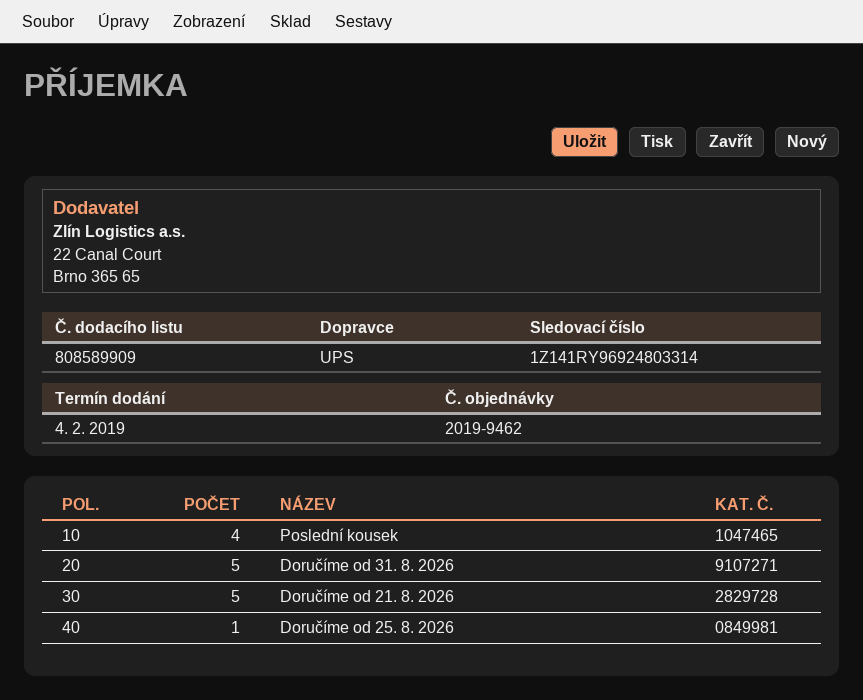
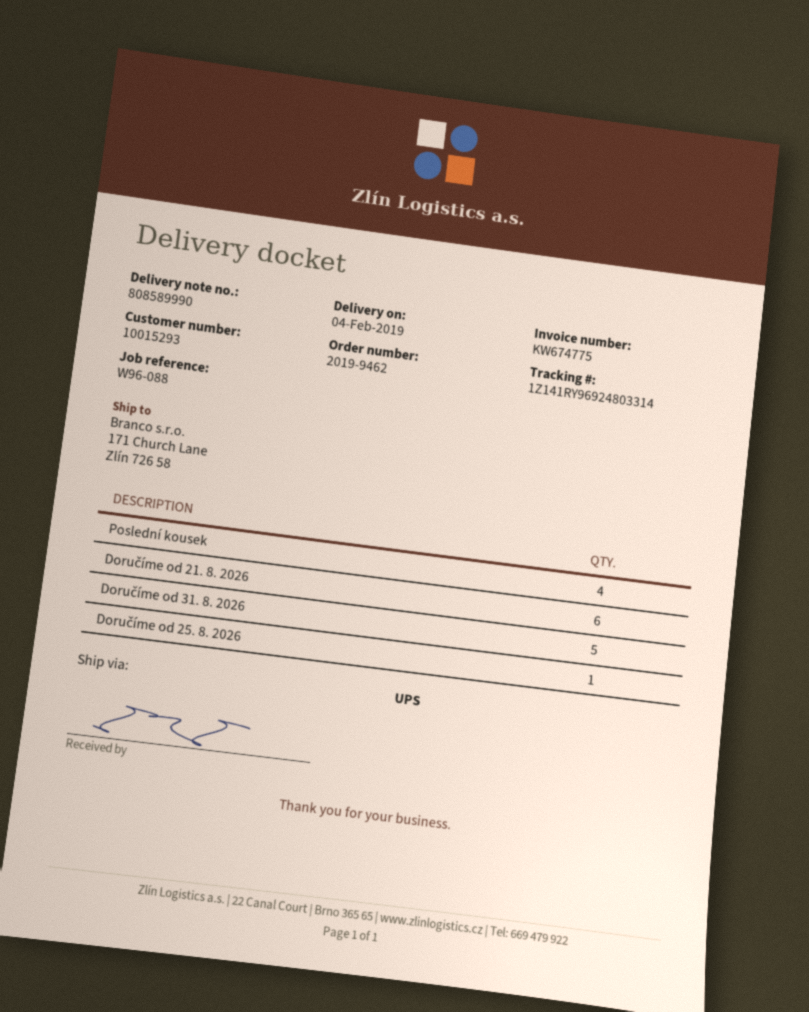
delivery note number: 808589909 -> 808589990
Doručíme od 21. 8. 2026: 5 -> 6

